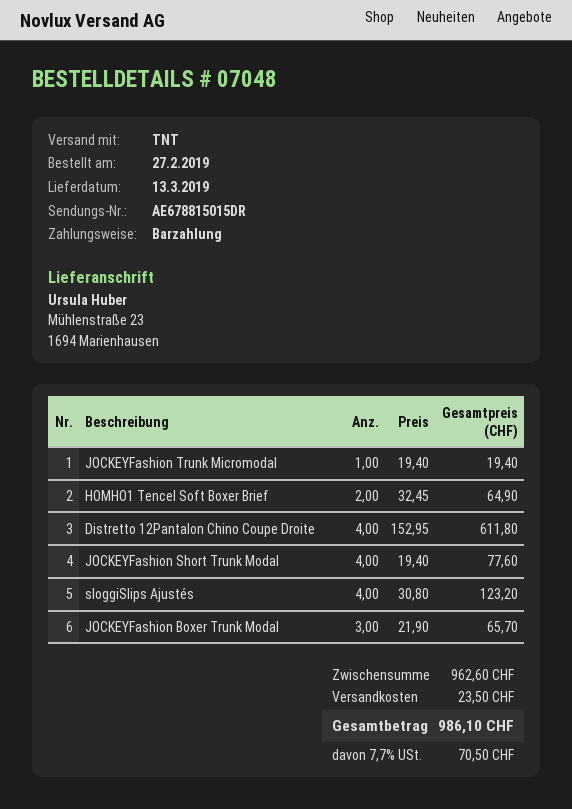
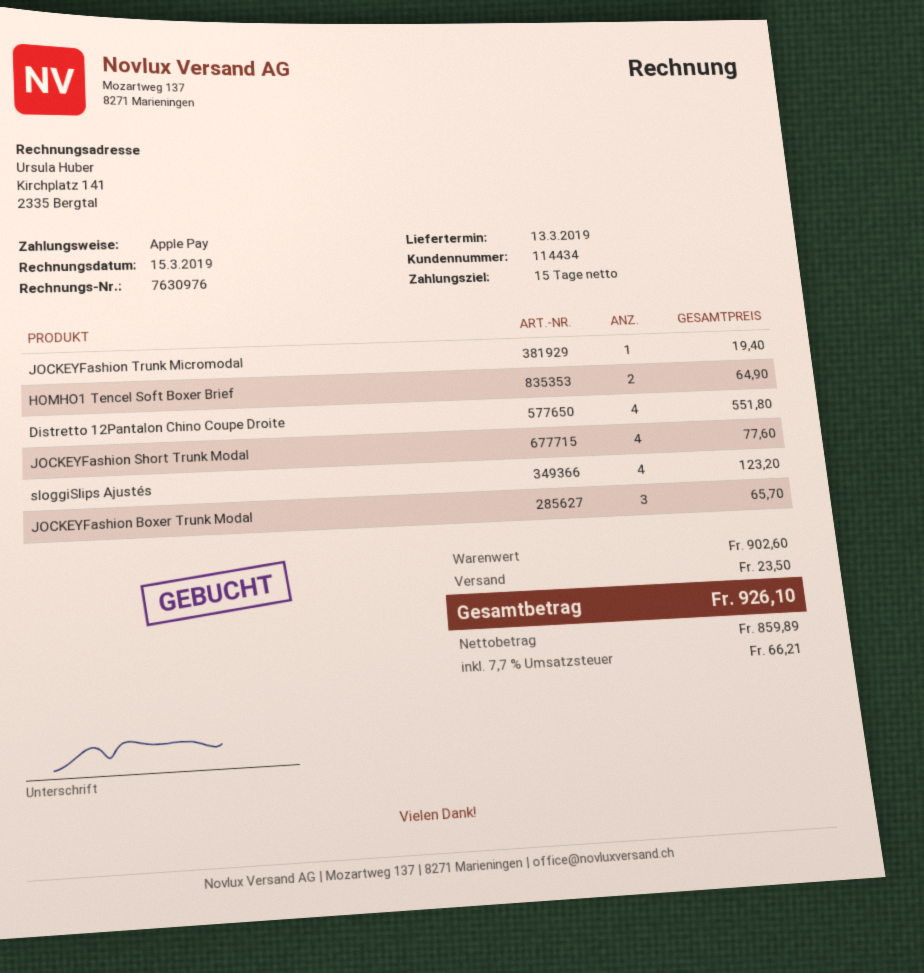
payment method: cash -> Apple Pay
Distretto 12Pantalon Chino Coupe Droite: 4 for 611.80 -> 4 for 551.80
subtotal: 962.60 -> 902.60
tax: 7.7% = 70.50 -> 7.7% = 66.21
total: 986.10 -> 926.10

